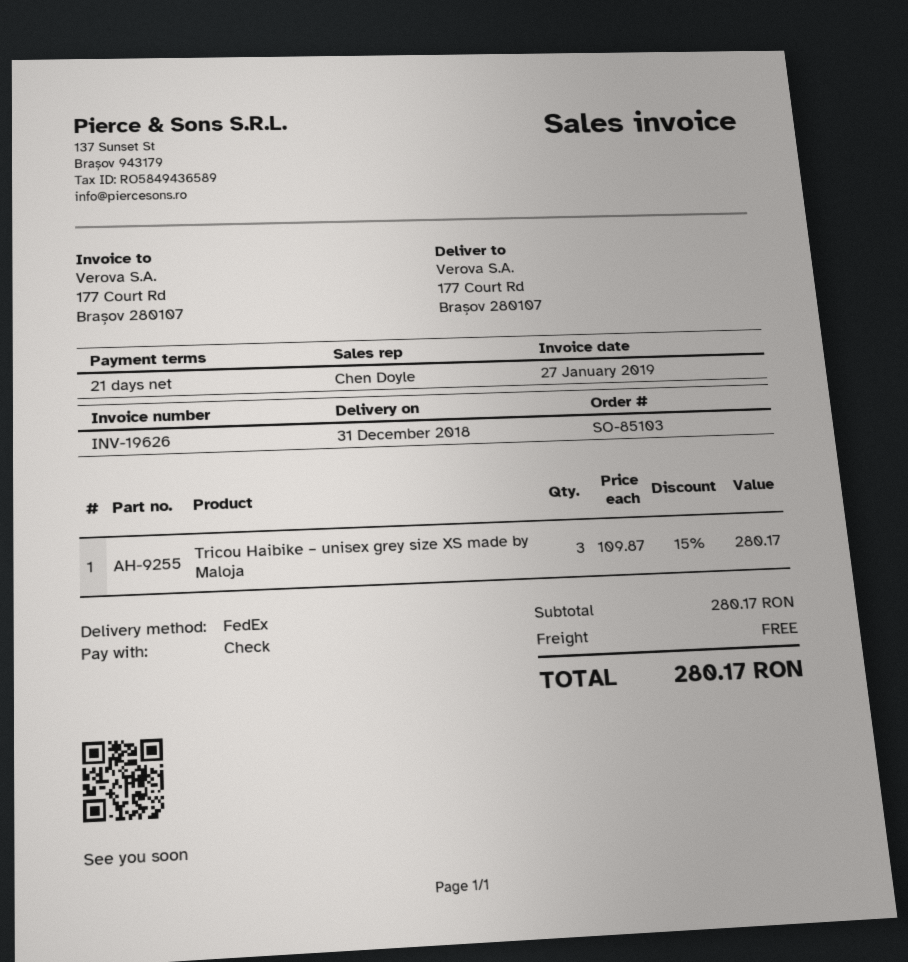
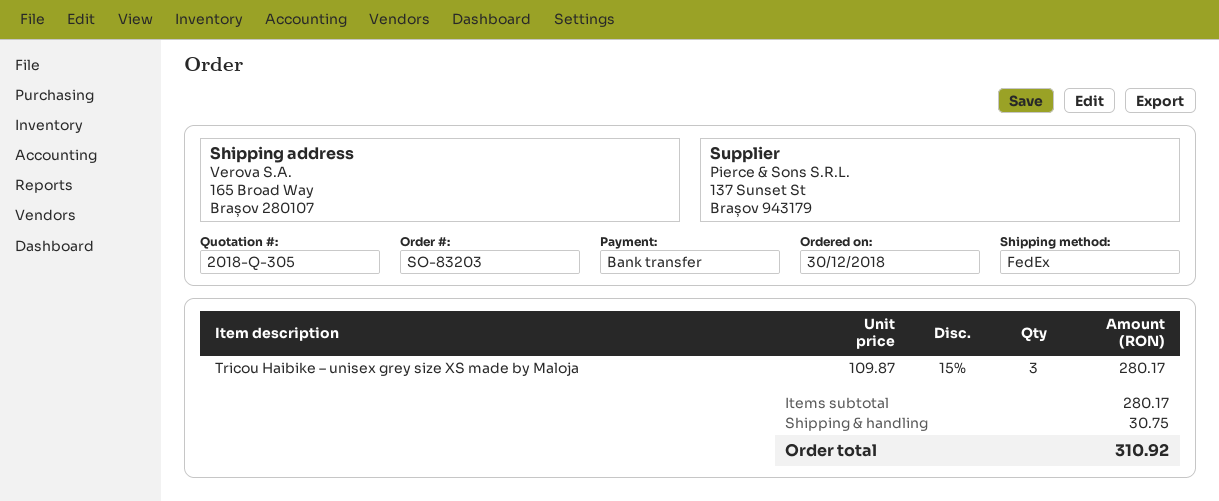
order number: SO-85103 -> SO-83203
payment method: cheque -> bank transfer
ship to: 177 Court Rd, Brașov 280107 -> 165 Broad Way, Brașov 280107
shipping: 0.00 -> 30.75
total: 280.17 -> 310.92

